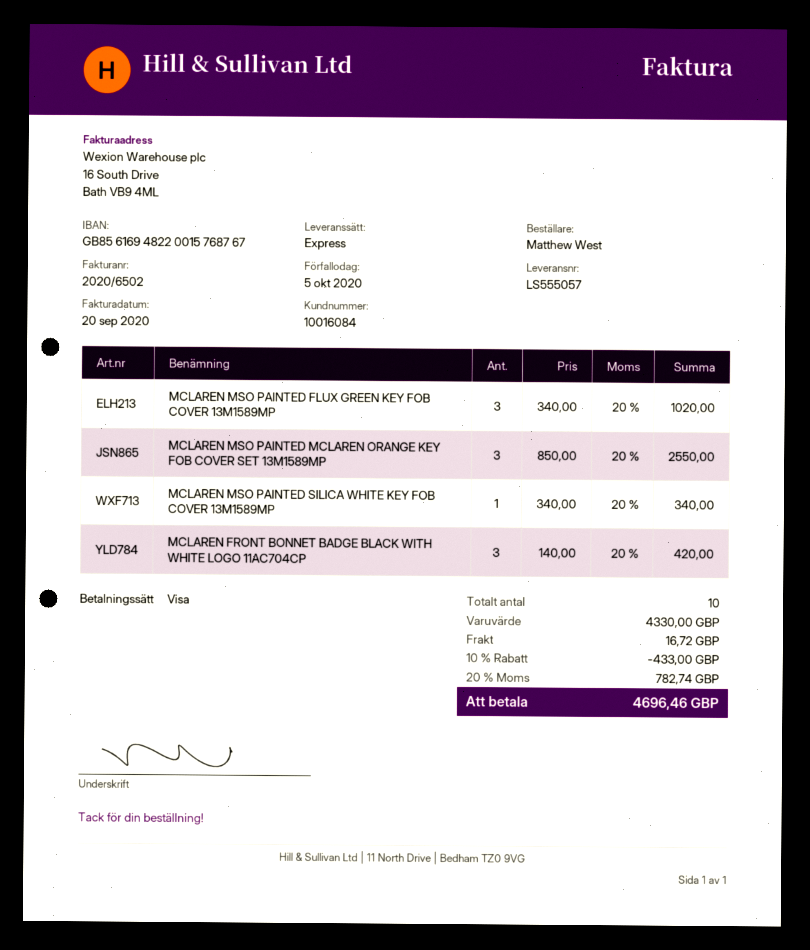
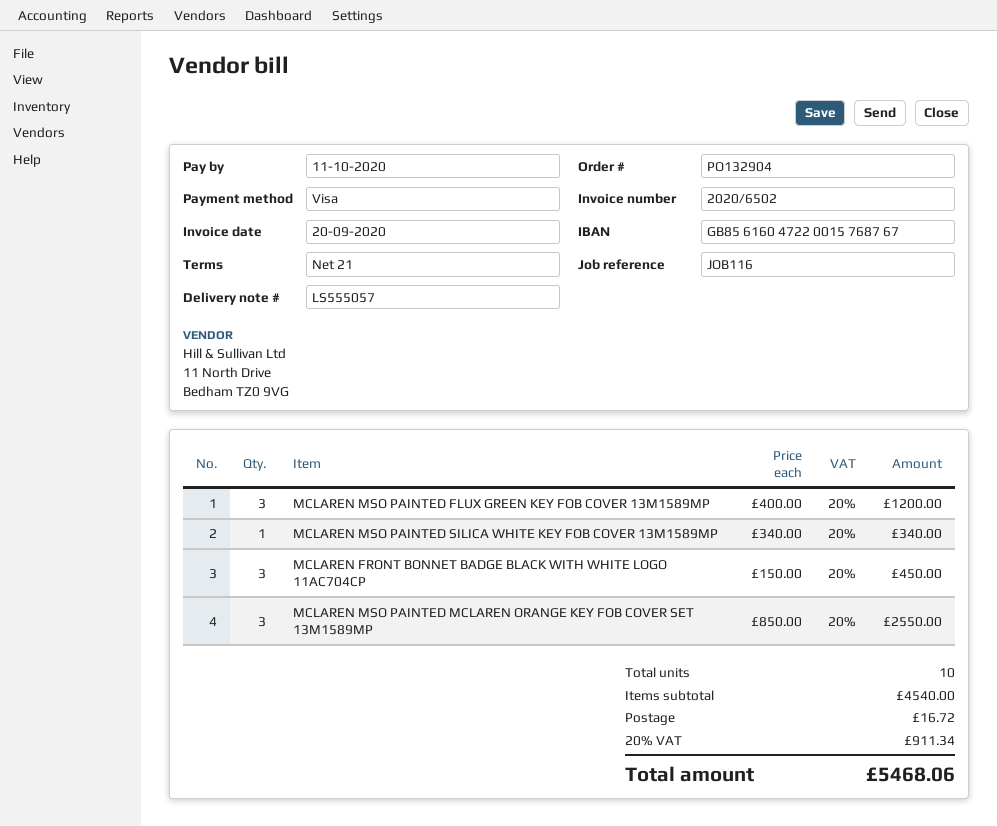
due date: 2020-10-05 -> 2020-10-11
bank account: GB85616948220015768767 -> GB85616047220015768767
MCLAREN MSO PAINTED FLUX GREEN KEY FOB COVER 13M1589MP: 3 x 340.00 = 1020.00 -> 3 x 400.00 = 1200.00
MCLAREN FRONT BONNET BADGE BLACK WITH WHITE LOGO 11AC704CP: 3 x 140.00 = 420.00 -> 3 x 150.00 = 450.00
subtotal: 4330.00 -> 4540.00
discount: 10% = 433.00 -> none
tax: 20% = 782.74 -> 20% = 911.34
total: 4696.46 -> 5468.06

